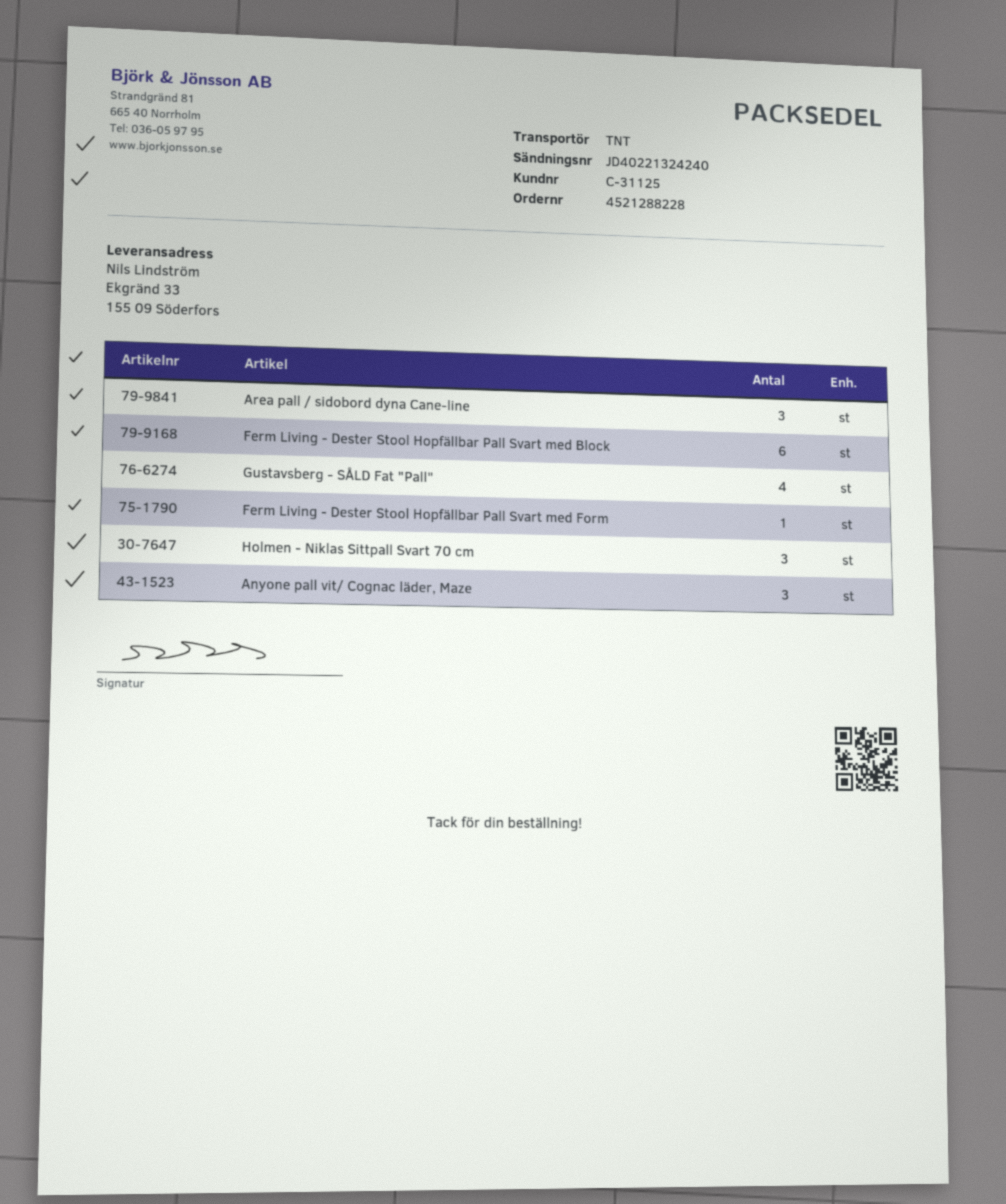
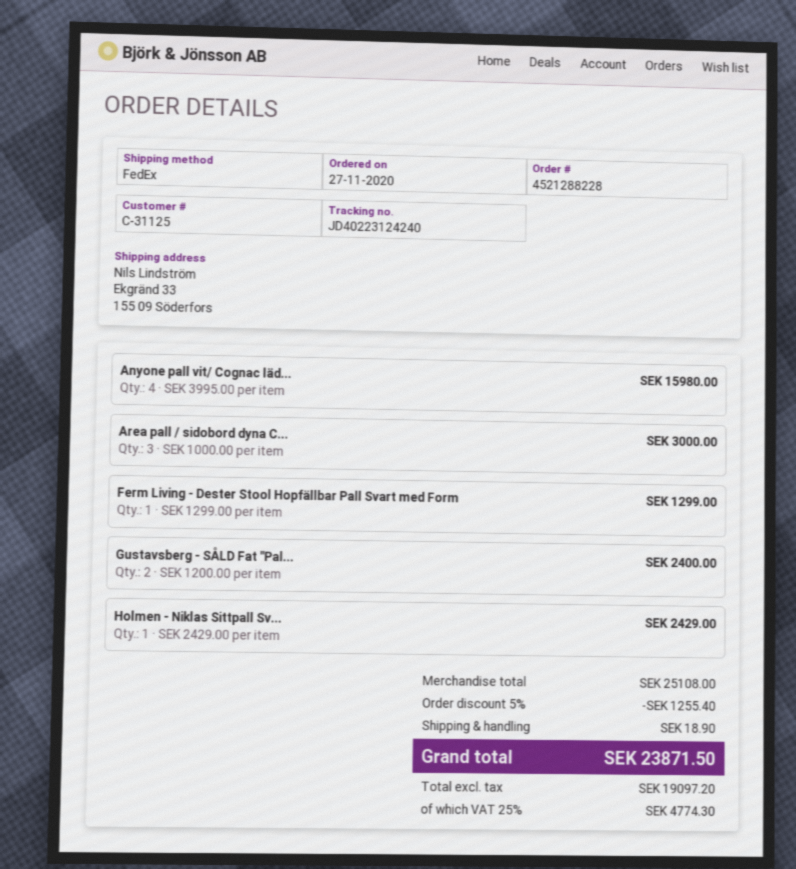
shipping method: TNT -> FedEx
tracking number: JD40221324240 -> JD40223124240
Ferm Living - Dester Stool Hopfällbar Pall Svart med Block: 6 -> none
Gustavsberg - SÅLD Fat "Pall": 4 -> 2
Holmen - Niklas Sittpall Svart 70 cm: 3 -> 1
Anyone pall vit/ Cognac läder, Maze: 3 -> 4

